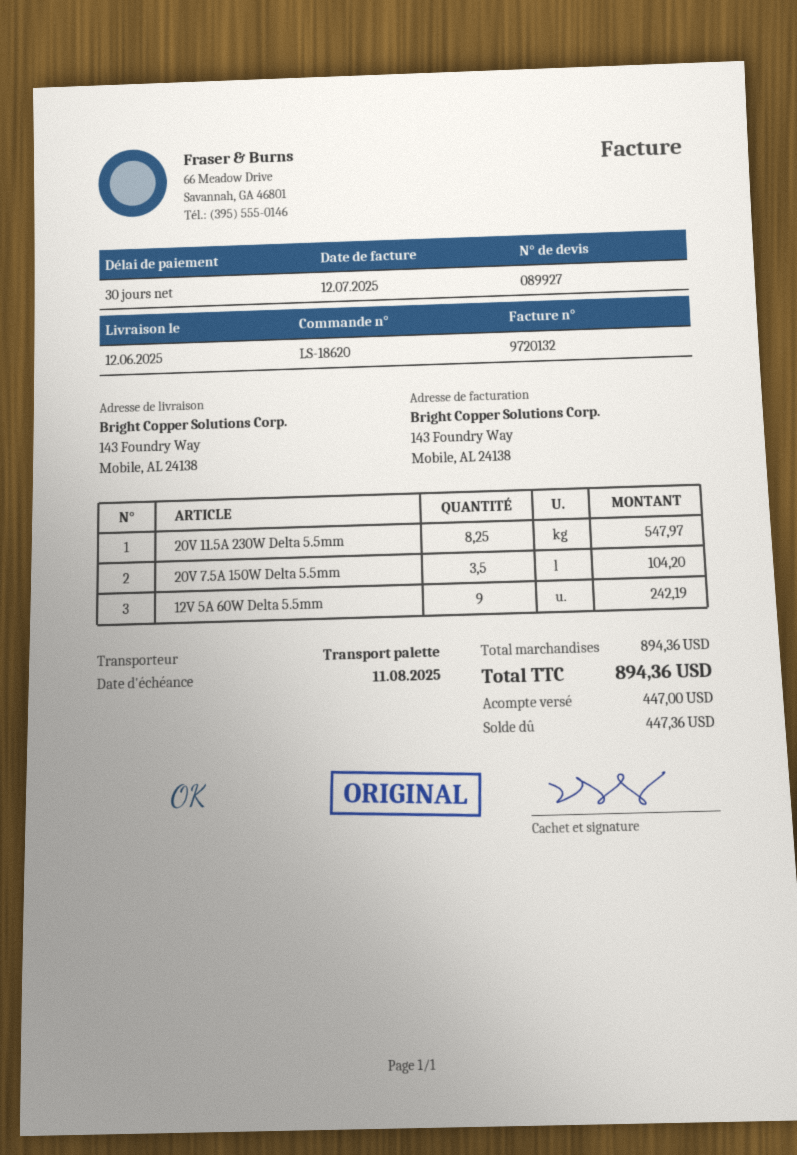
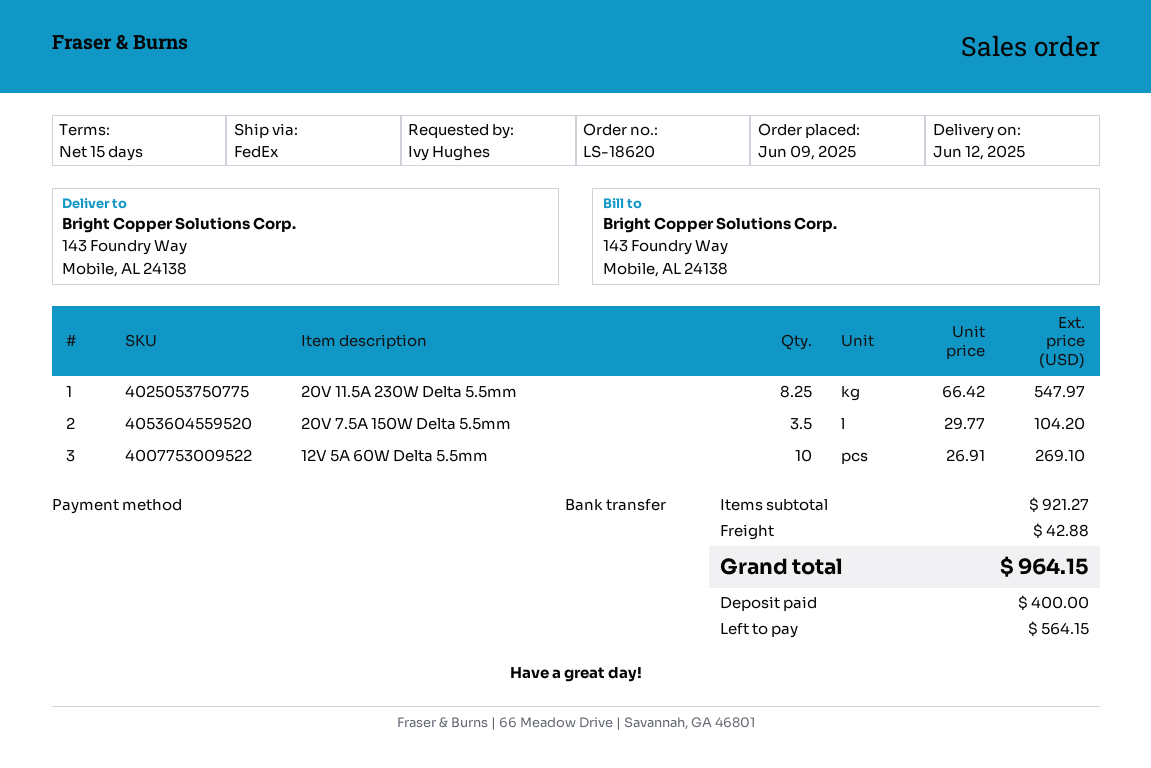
payment terms: 30 days -> 15 days
shipping method: pallet freight -> FedEx
12V 5A 60W Delta 5.5mm: 9 for 242.19 -> 10 for 269.10
subtotal: 894.36 -> 921.27
shipping: none -> 42.88
total: 894.36 -> 964.15
deposit: 447.00 -> 400.00
balance: 447.36 -> 564.15

